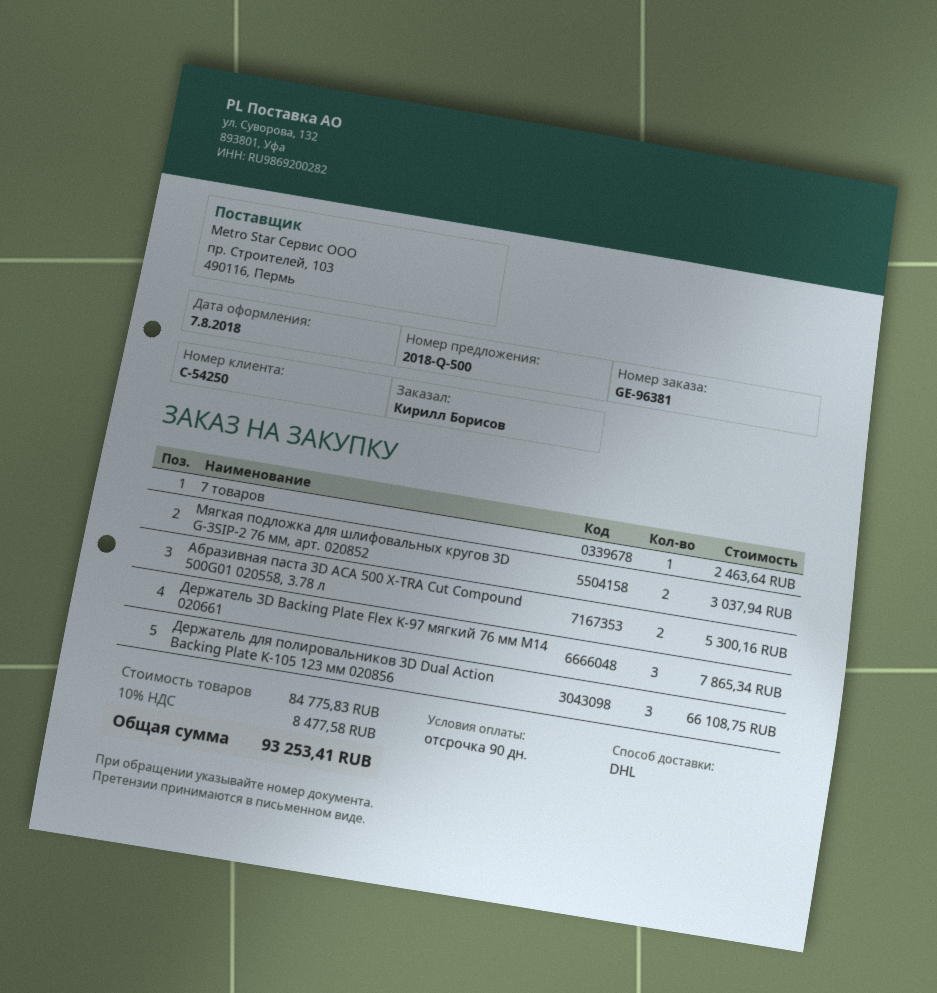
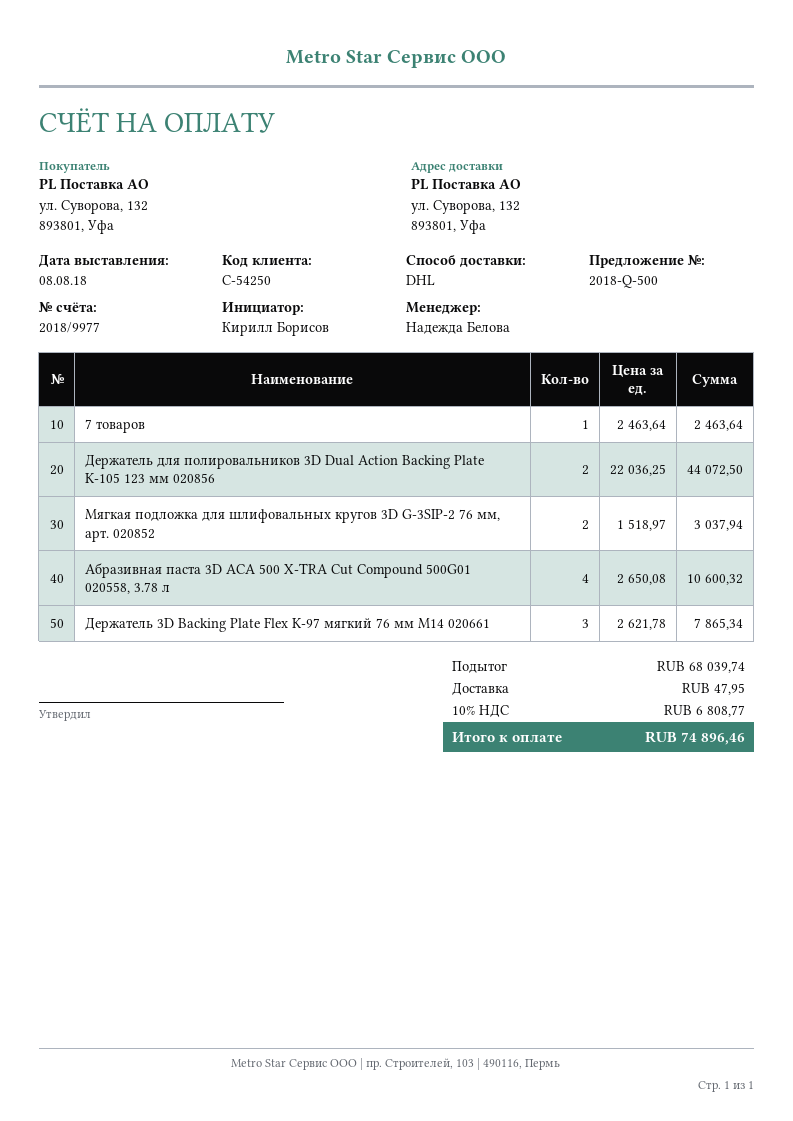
Абразивная паста 3D ACA 500 X-TRA Cut Compound 500G01 020558, 3.78 л: 2 for 5300.16 -> 4 for 10600.32
Держатель для полировальников 3D Dual Action Backing Plate K-105 123 мм 020856: 3 for 66108.75 -> 2 for 44072.50
subtotal: 84775.83 -> 68039.74
shipping: none -> 47.95
tax: 10% = 8477.58 -> 10% = 6808.77
total: 93253.41 -> 74896.46

